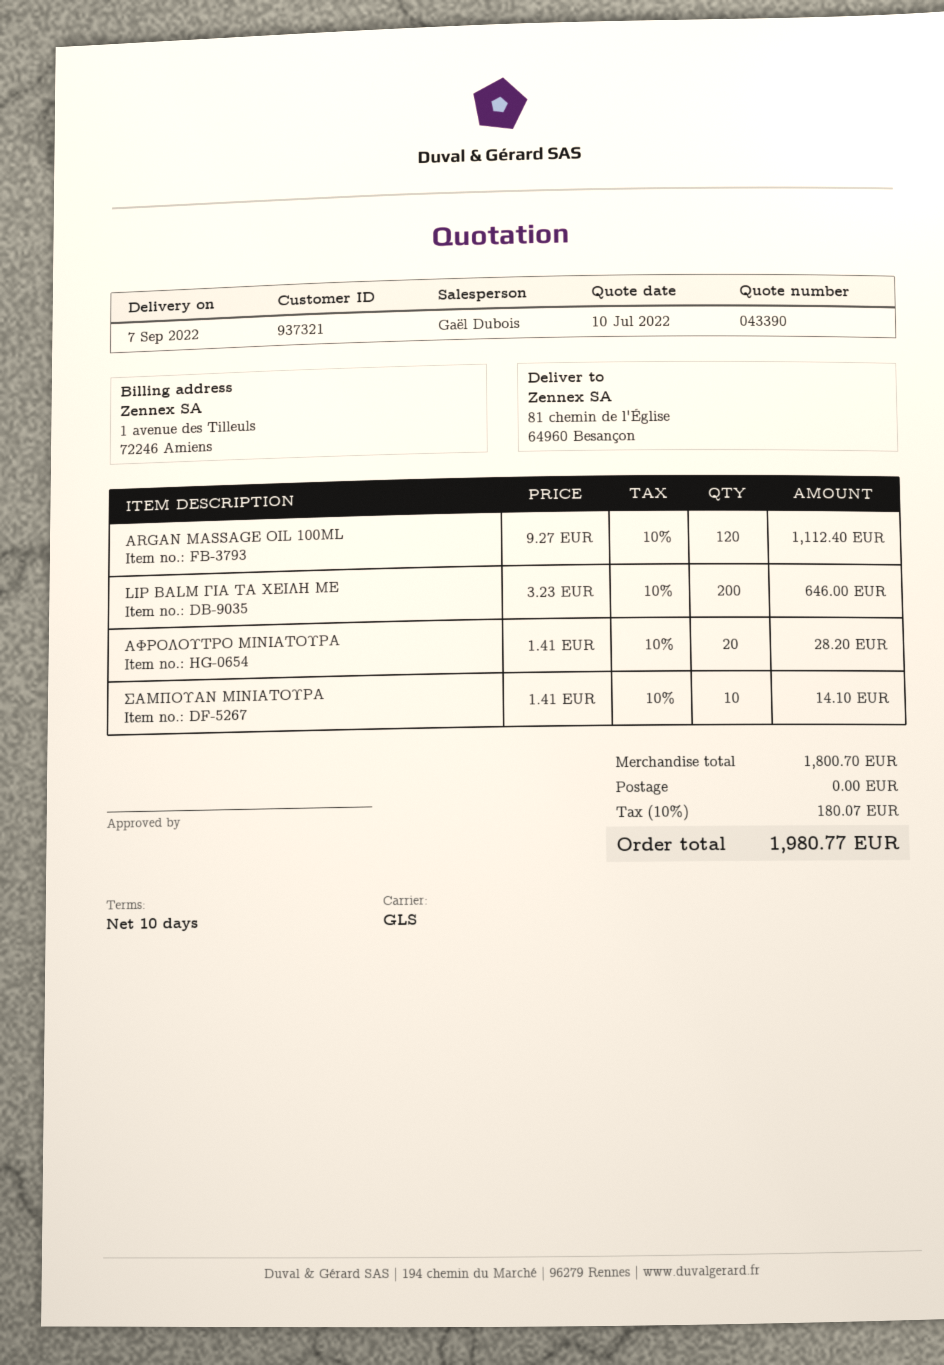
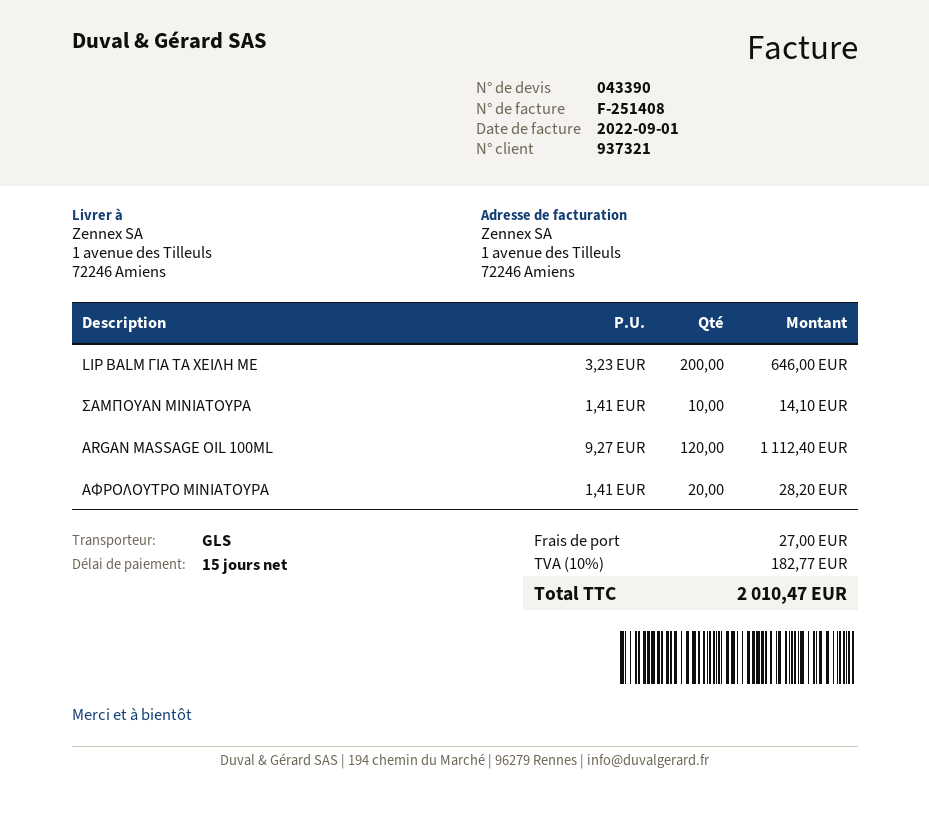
payment terms: 10 days -> 15 days
ship to: 81 chemin de l'Église, 64960 Besançon -> 1 avenue des Tilleuls, 72246 Amiens
shipping: 0.00 -> 27.00
tax: 10% = 180.07 -> 10% = 182.77
total: 1980.77 -> 2010.47

